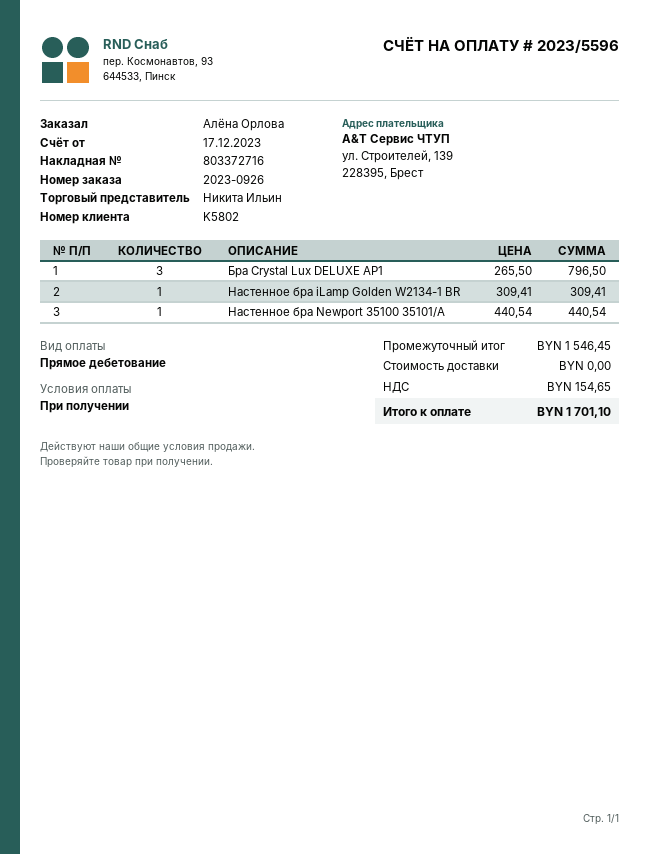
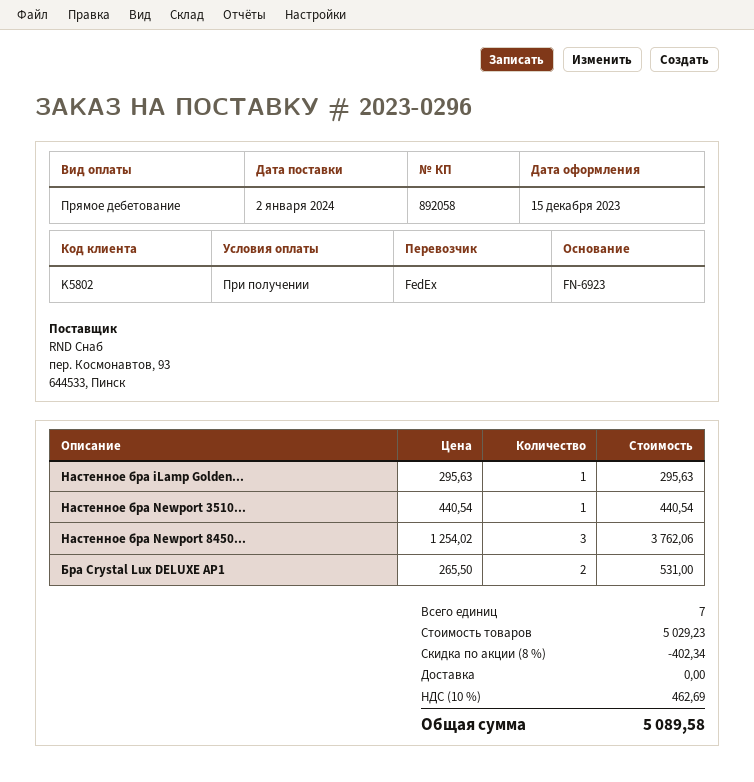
order number: 2023-0926 -> 2023-0296
Бра Crystal Lux DELUXE AP1: 3 x 265.50 = 796.50 -> 2 x 265.50 = 531.00
Настенное бра iLamp Golden W2134-1 BR: 1 x 309.41 = 309.41 -> 1 x 295.63 = 295.63
Настенное бра Newport 8450...: none -> 3 x 1254.02 = 3762.06
subtotal: 1546.45 -> 5029.23
discount: none -> 8% = 402.34
tax: 154.65 -> 462.69
total: 1701.10 -> 5089.58

